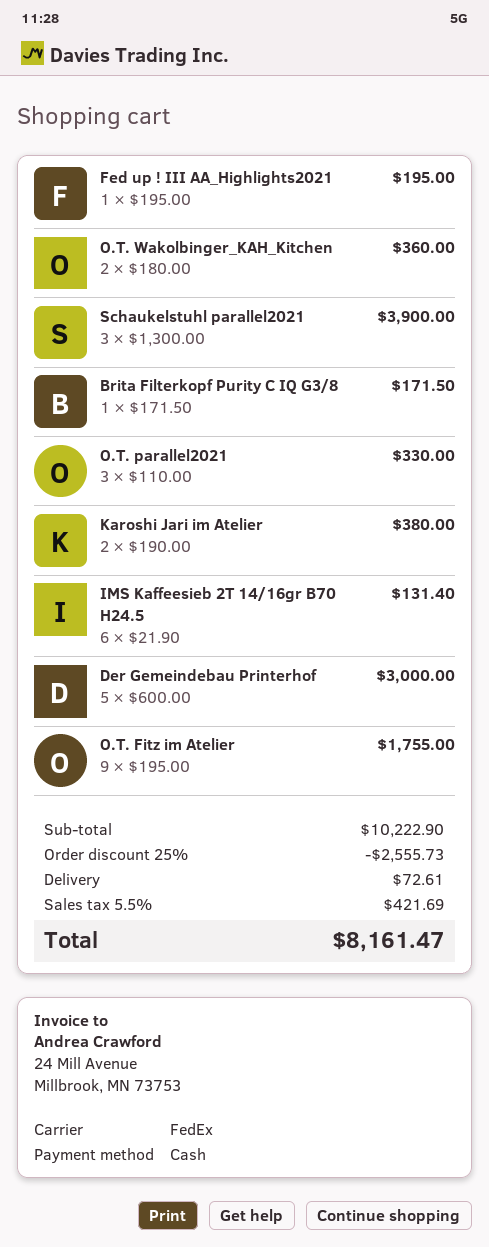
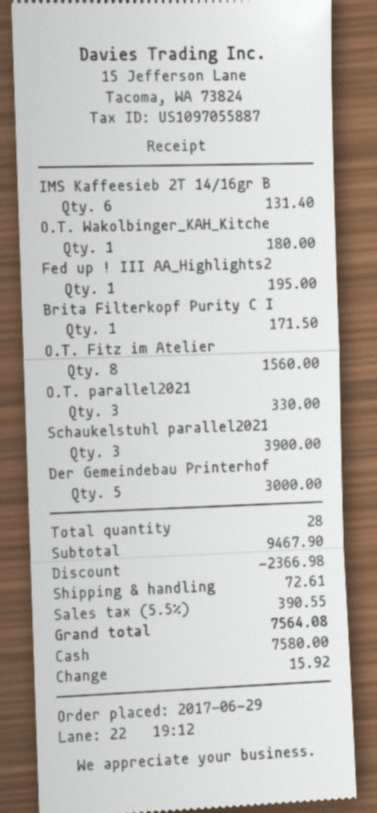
O.T. Wakolbinger_KAH_Kitchen: 2 for 360.00 -> 1 for 180.00
Karoshi Jari im Atelier: 2 for 380.00 -> none
O.T. Fitz im Atelier: 9 for 1755.00 -> 8 for 1560.00
subtotal: 10222.90 -> 9467.90
discount: 2555.73 -> 2366.98
tax: 5.5% = 421.69 -> 5.5% = 390.55
total: 8161.47 -> 7564.08

